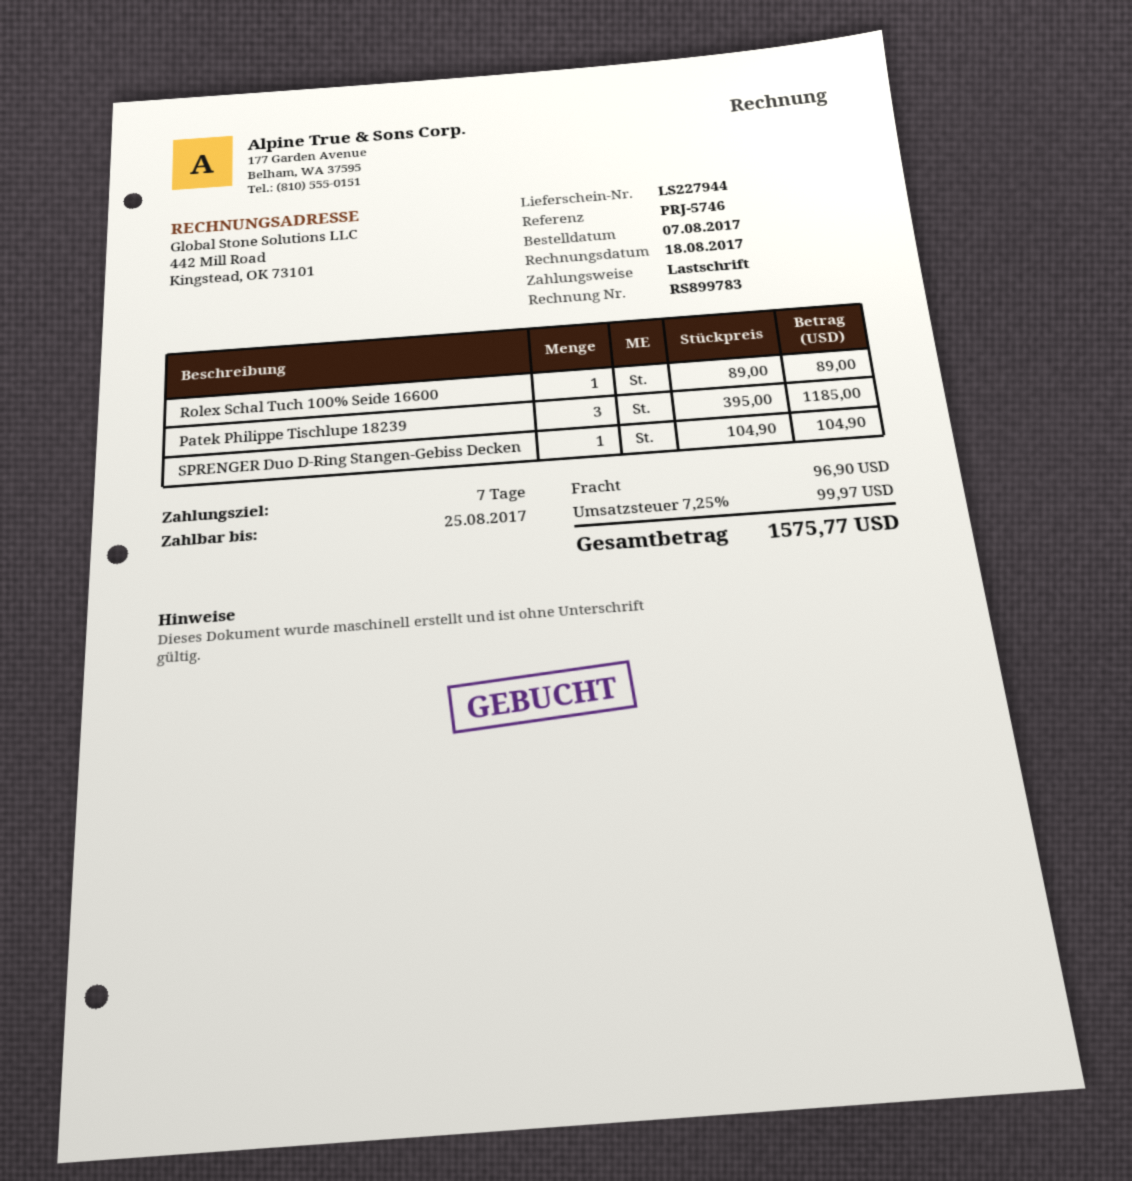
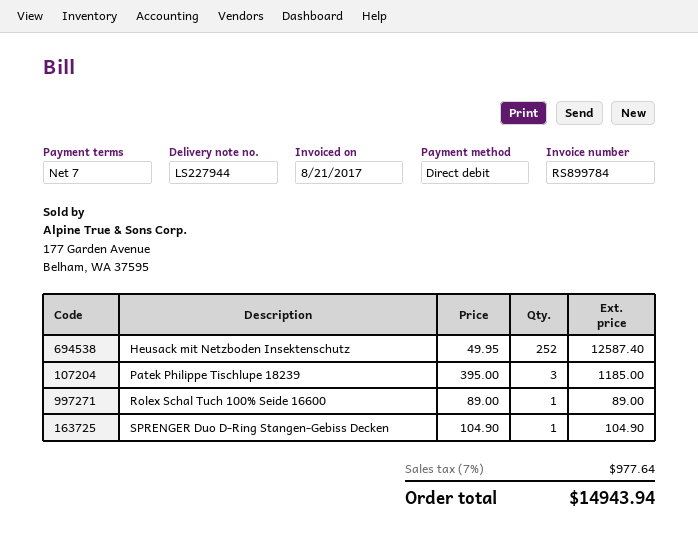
invoice number: RS899783 -> RS899784
invoice date: 2017-08-18 -> 2017-08-21
Heusack mit Netzboden Insektenschutz: none -> 252 x 49.95 = 12587.40
shipping: 96.90 -> none
tax: 7.25% = 99.97 -> 7% = 977.64
total: 1575.77 -> 14943.94

